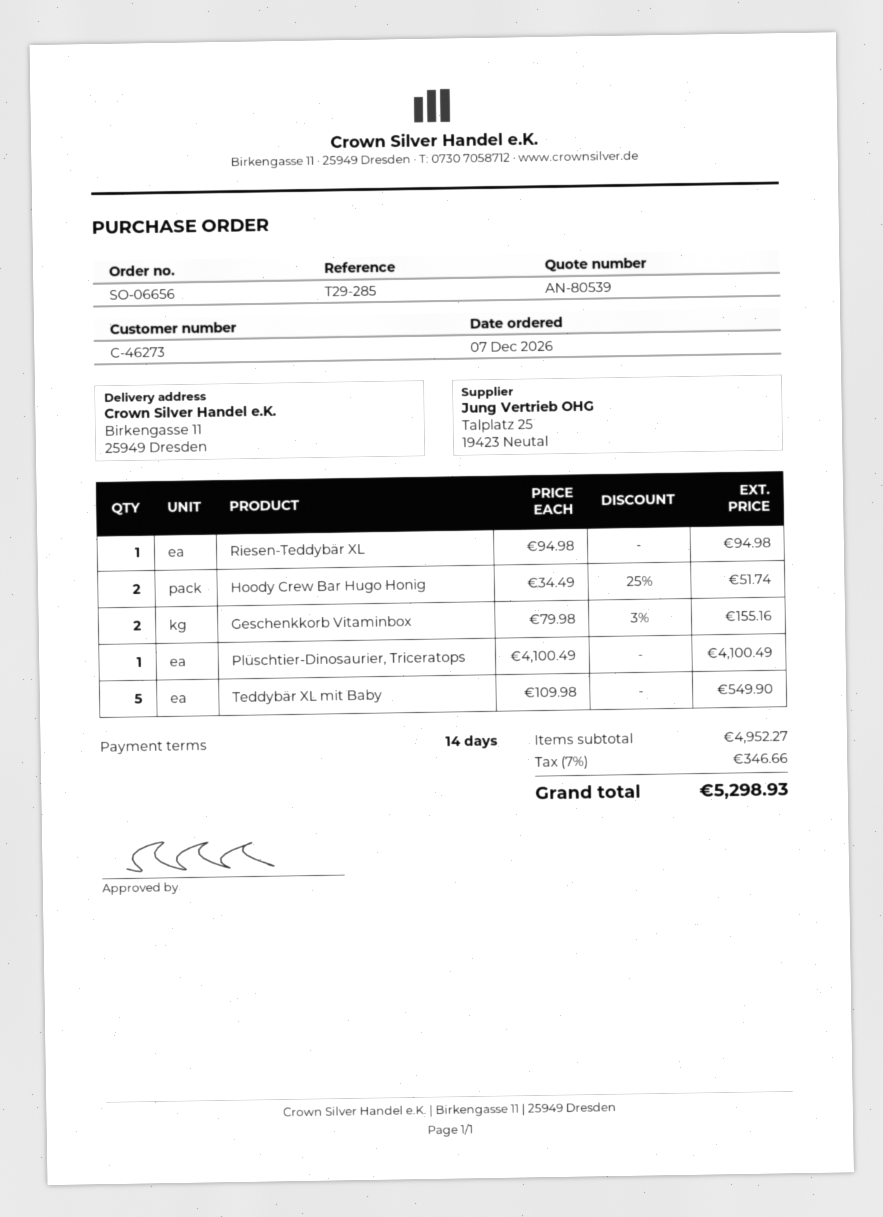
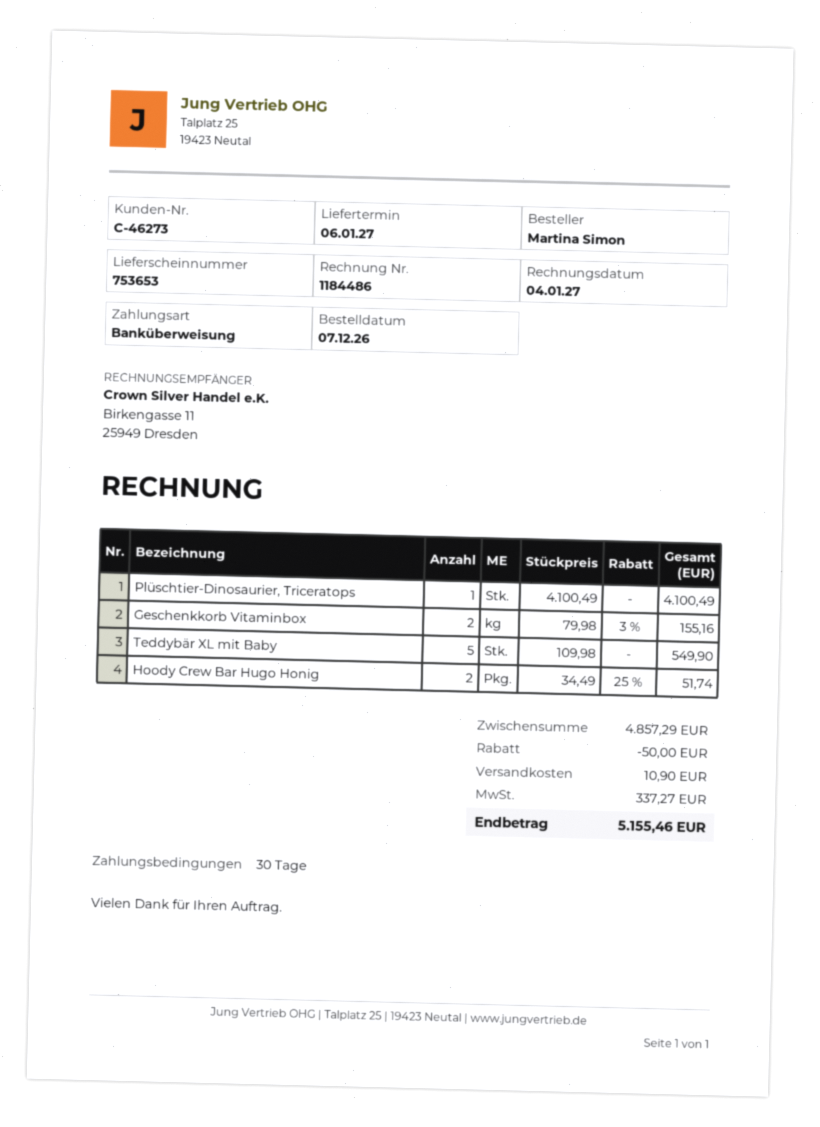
payment terms: 14 days -> 30 days
Riesen-Teddybär XL: 1 x 94.98 = 94.98 -> none
subtotal: 4952.27 -> 4857.29
discount: none -> 50.00
shipping: none -> 10.90
tax: 346.66 -> 337.27
total: 5298.93 -> 5155.46

